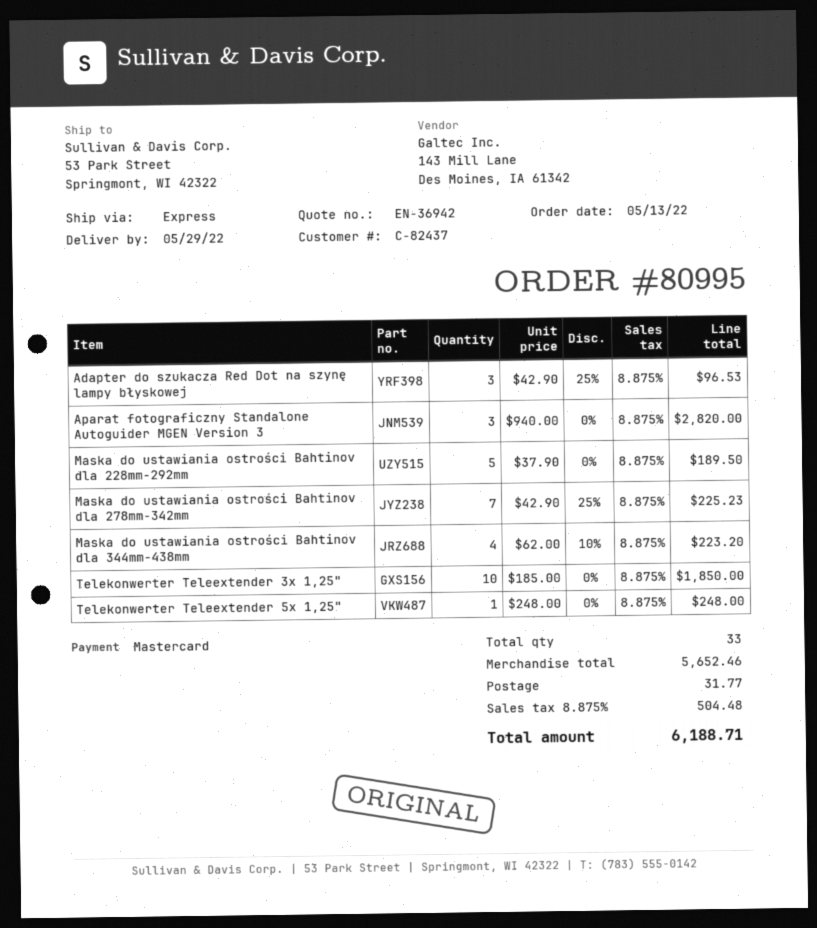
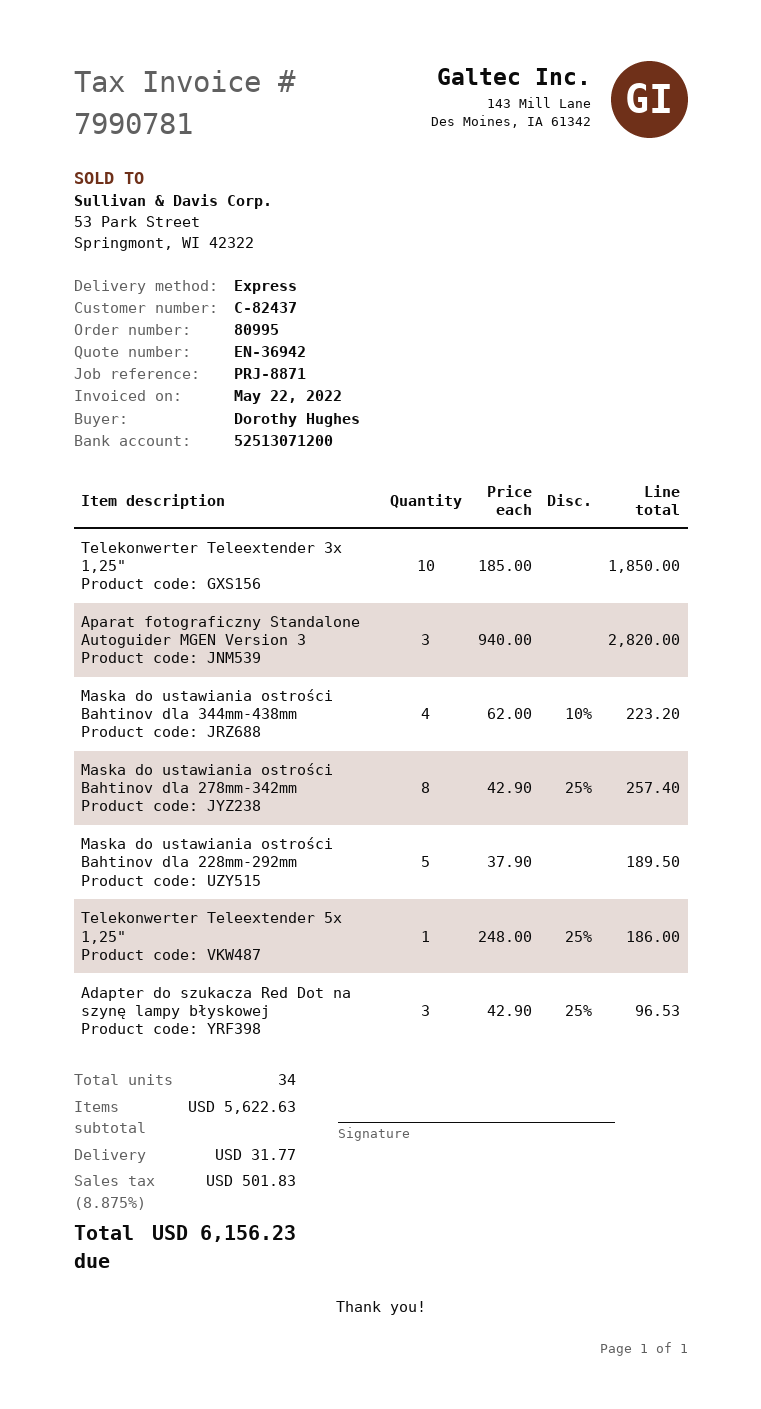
Maska do ustawiania ostrości Bahtinov dla 278mm-342mm: 7 x 42.90 - 25% = 225.23 -> 8 x 42.90 - 25% = 257.40
Telekonwerter Teleextender 5x 1,25": 1 x 248.00 = 248.00 -> 1 x 248.00 - 25% = 186.00
total quantity: 33 -> 34
subtotal: 5652.46 -> 5622.63
tax: 8.875% = 504.48 -> 8.875% = 501.83
total: 6188.71 -> 6156.23

